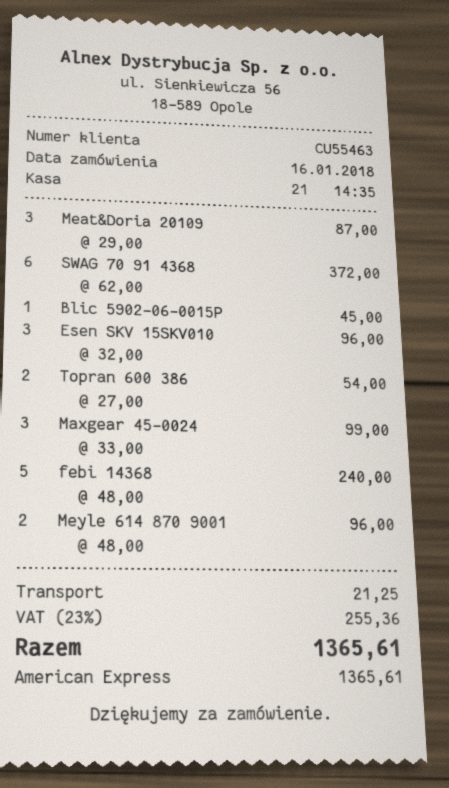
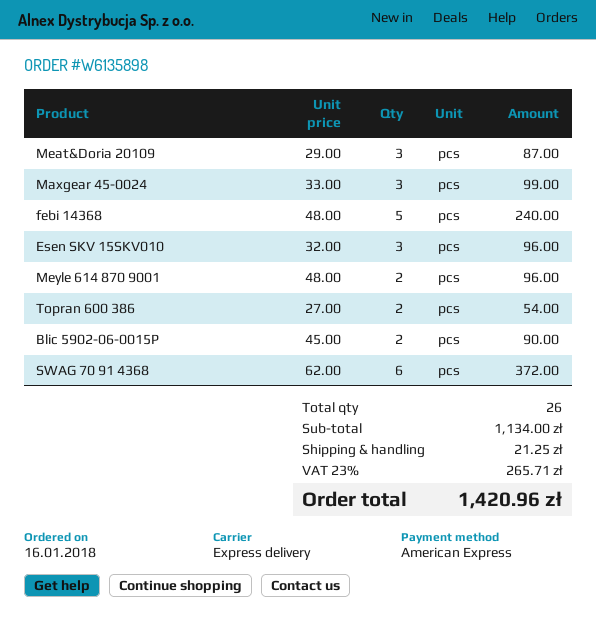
Blic 5902-06-0015P: 1 x 45.00 = 45.00 -> 2 x 45.00 = 90.00
tax: 23% = 255.36 -> 23% = 265.71
total: 1365.61 -> 1420.96

